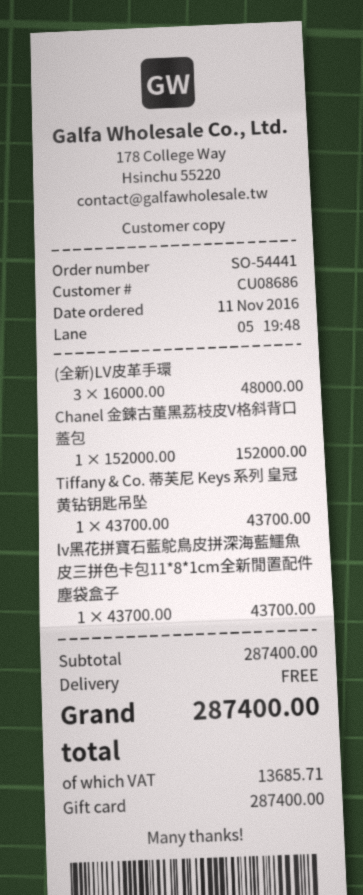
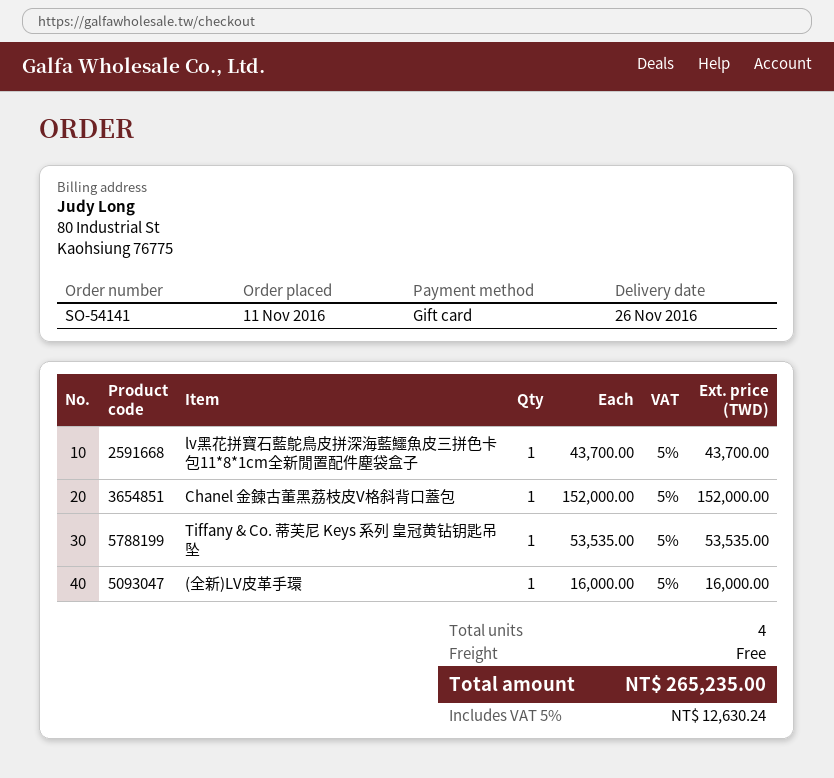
order number: SO-54441 -> SO-54141
(全新)LV皮革手環: 3 x 16000.00 = 48000.00 -> 1 x 16000.00 = 16000.00
Tiffany & Co. 蒂芙尼 Keys 系列 皇冠黄钻钥匙吊坠: 1 x 43700.00 = 43700.00 -> 1 x 53535.00 = 53535.00
tax: 13685.71 -> 12630.24
total: 287400.00 -> 265235.00

